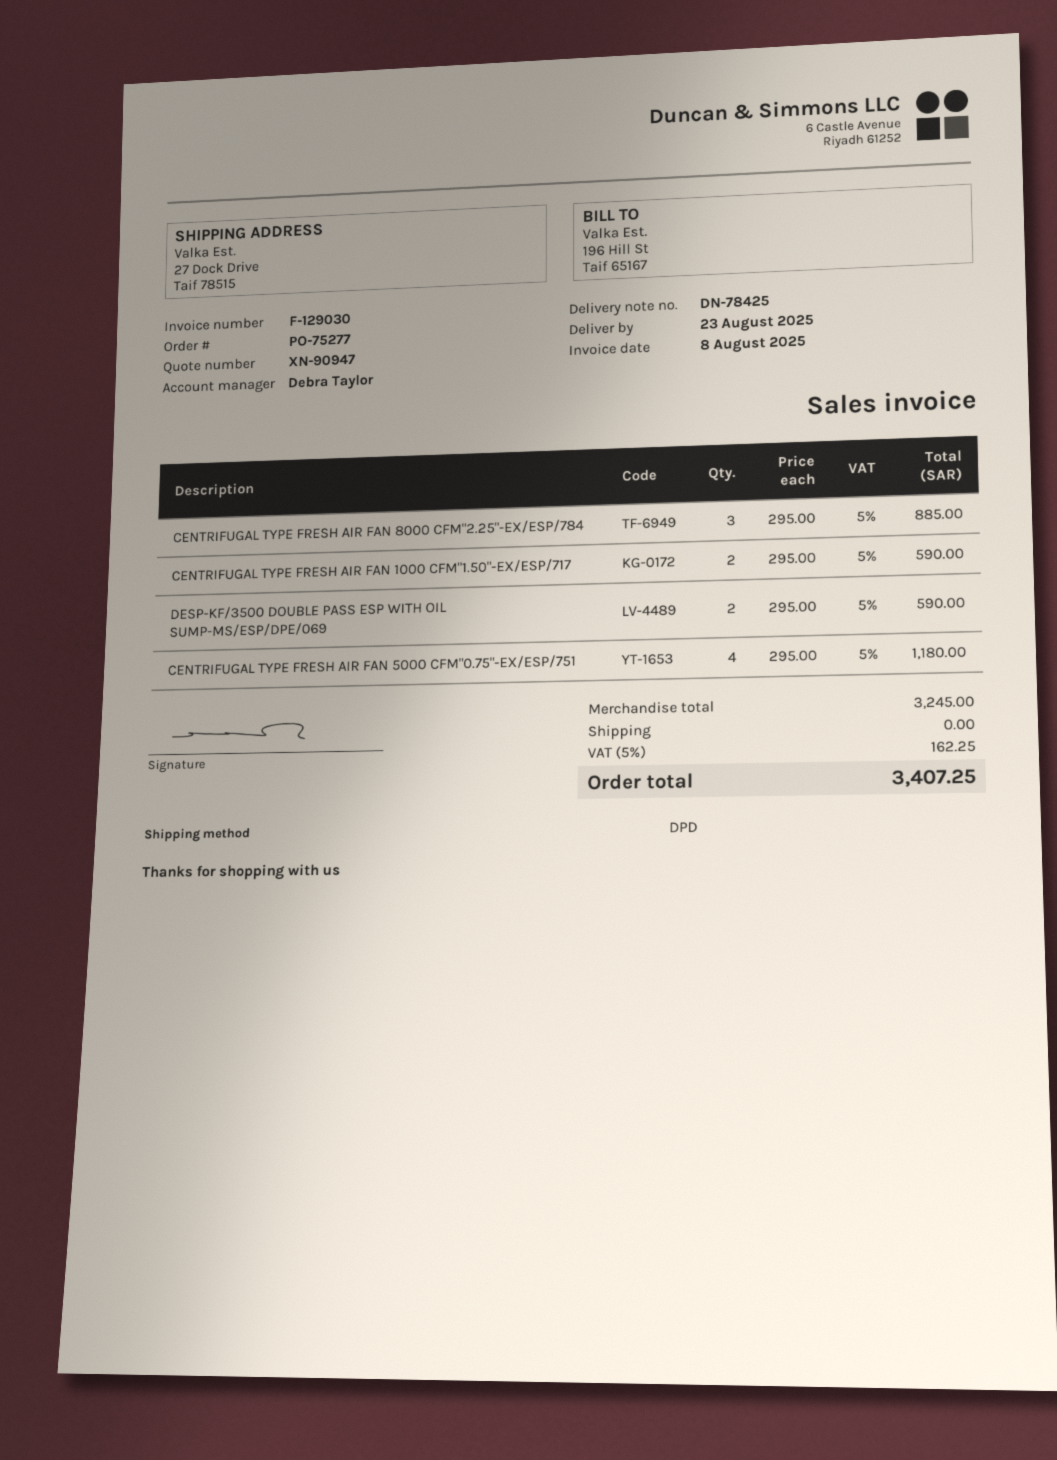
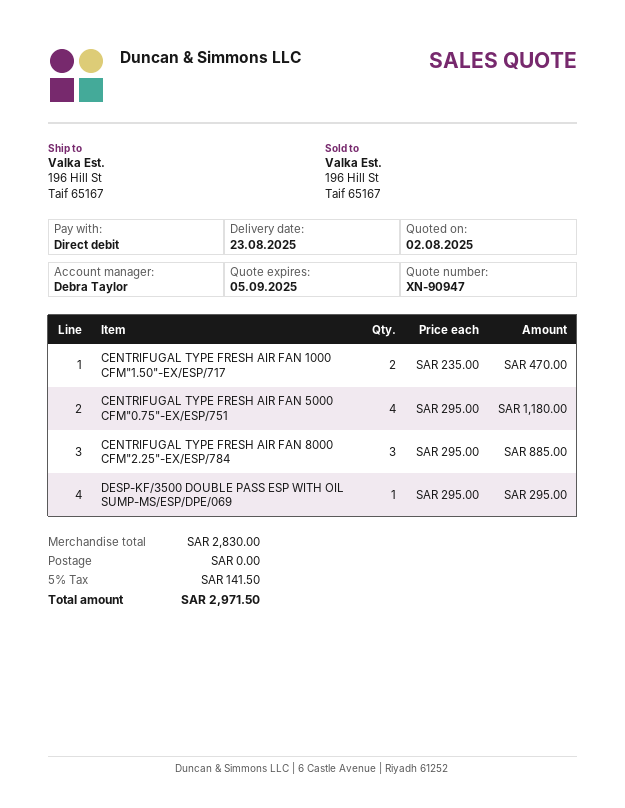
ship to: 27 Dock Drive, Taif 78515 -> 196 Hill St, Taif 65167
CENTRIFUGAL TYPE FRESH AIR FAN 1000 CFM"1.50"-EX/ESP/717: 2 x 295.00 = 590.00 -> 2 x 235.00 = 470.00
DESP-KF/3500 DOUBLE PASS ESP WITH OIL SUMP-MS/ESP/DPE/069: 2 x 295.00 = 590.00 -> 1 x 295.00 = 295.00
subtotal: 3245.00 -> 2830.00
tax: 5% = 162.25 -> 5% = 141.50
total: 3407.25 -> 2971.50

